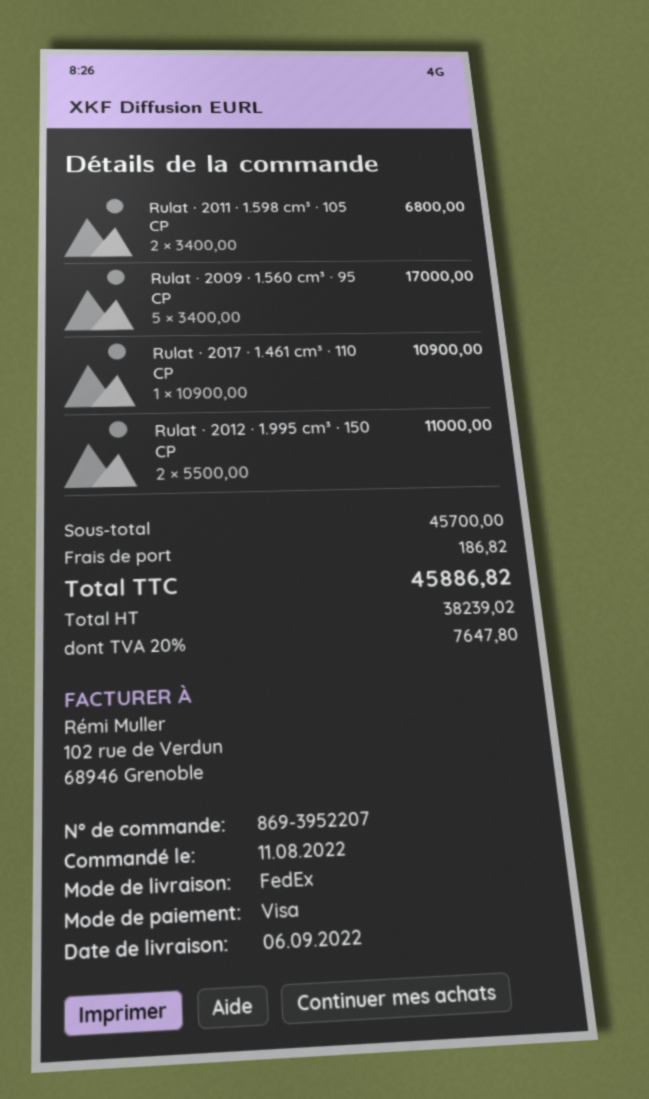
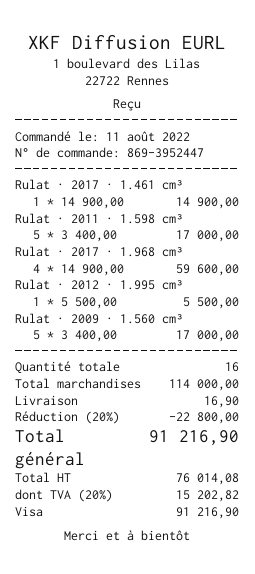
order number: 869-3952207 -> 869-3952447
Rulat · 2011 · 1.598 cm³ · 105 CP: 2 x 3400.00 = 6800.00 -> 5 x 3400.00 = 17000.00
Rulat · 2017 · 1.461 cm³ · 110 CP: 1 x 10900.00 = 10900.00 -> 1 x 14900.00 = 14900.00
Rulat · 2012 · 1.995 cm³ · 150 CP: 2 x 5500.00 = 11000.00 -> 1 x 5500.00 = 5500.00
Rulat · 2017 · 1.968 cm³: none -> 4 x 14900.00 = 59600.00
subtotal: 45700.00 -> 114000.00
discount: none -> 20% = 22800.00
shipping: 186.82 -> 16.90
net: 38239.02 -> 76014.08
tax: 20% = 7647.80 -> 20% = 15202.82
total: 45886.82 -> 91216.90

